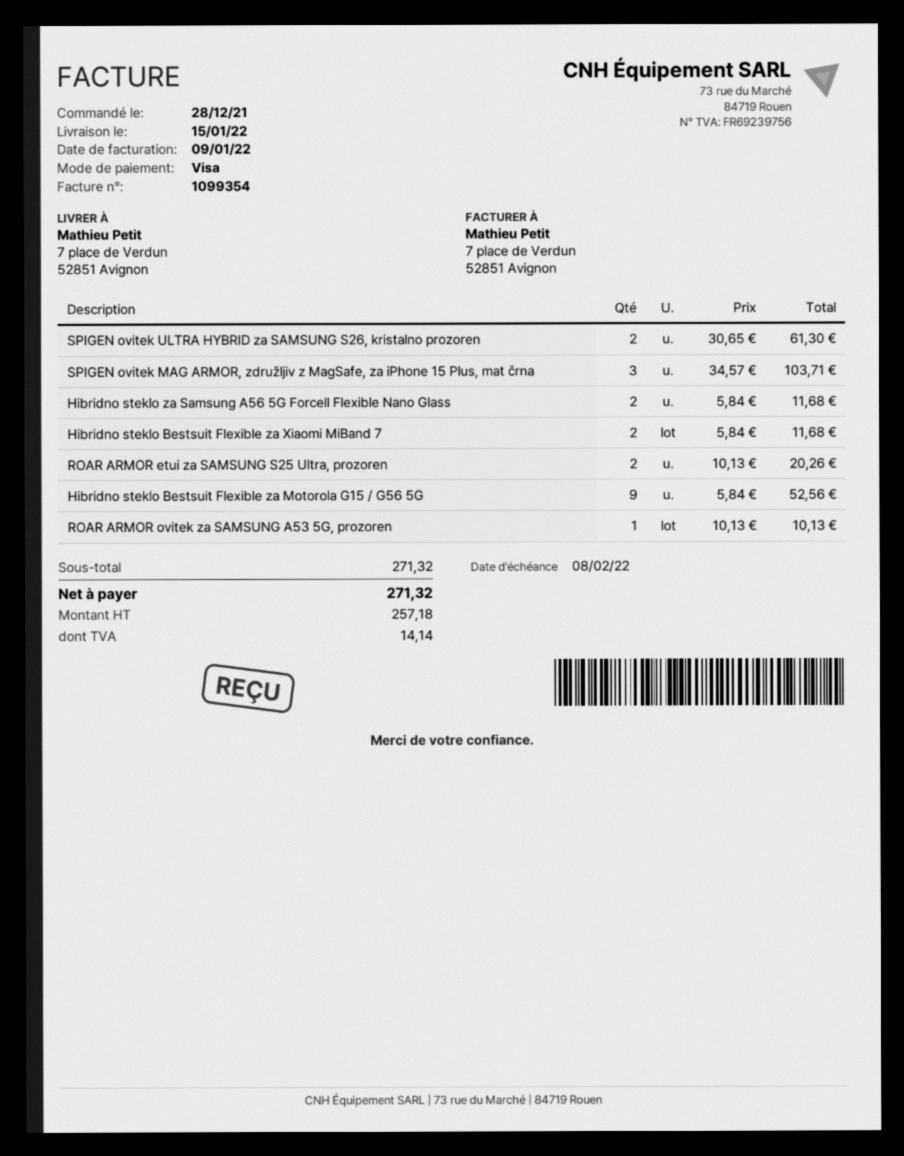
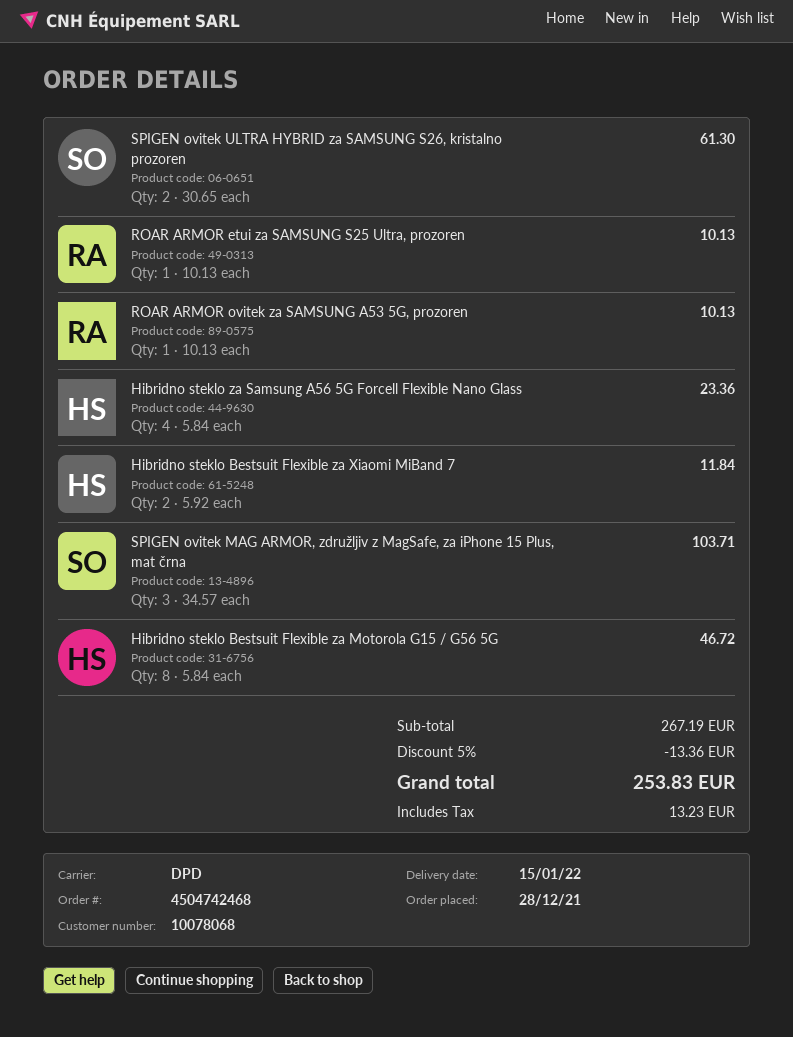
Hibridno steklo za Samsung A56 5G Forcell Flexible Nano Glass: 2 x 5.84 = 11.68 -> 4 x 5.84 = 23.36
Hibridno steklo Bestsuit Flexible za Xiaomi MiBand 7: 2 x 5.84 = 11.68 -> 2 x 5.92 = 11.84
ROAR ARMOR etui za SAMSUNG S25 Ultra, prozoren: 2 x 10.13 = 20.26 -> 1 x 10.13 = 10.13
Hibridno steklo Bestsuit Flexible za Motorola G15 / G56 5G: 9 x 5.84 = 52.56 -> 8 x 5.84 = 46.72
subtotal: 271.32 -> 267.19
discount: none -> 5% = 13.36
tax: 14.14 -> 13.23
total: 271.32 -> 253.83

